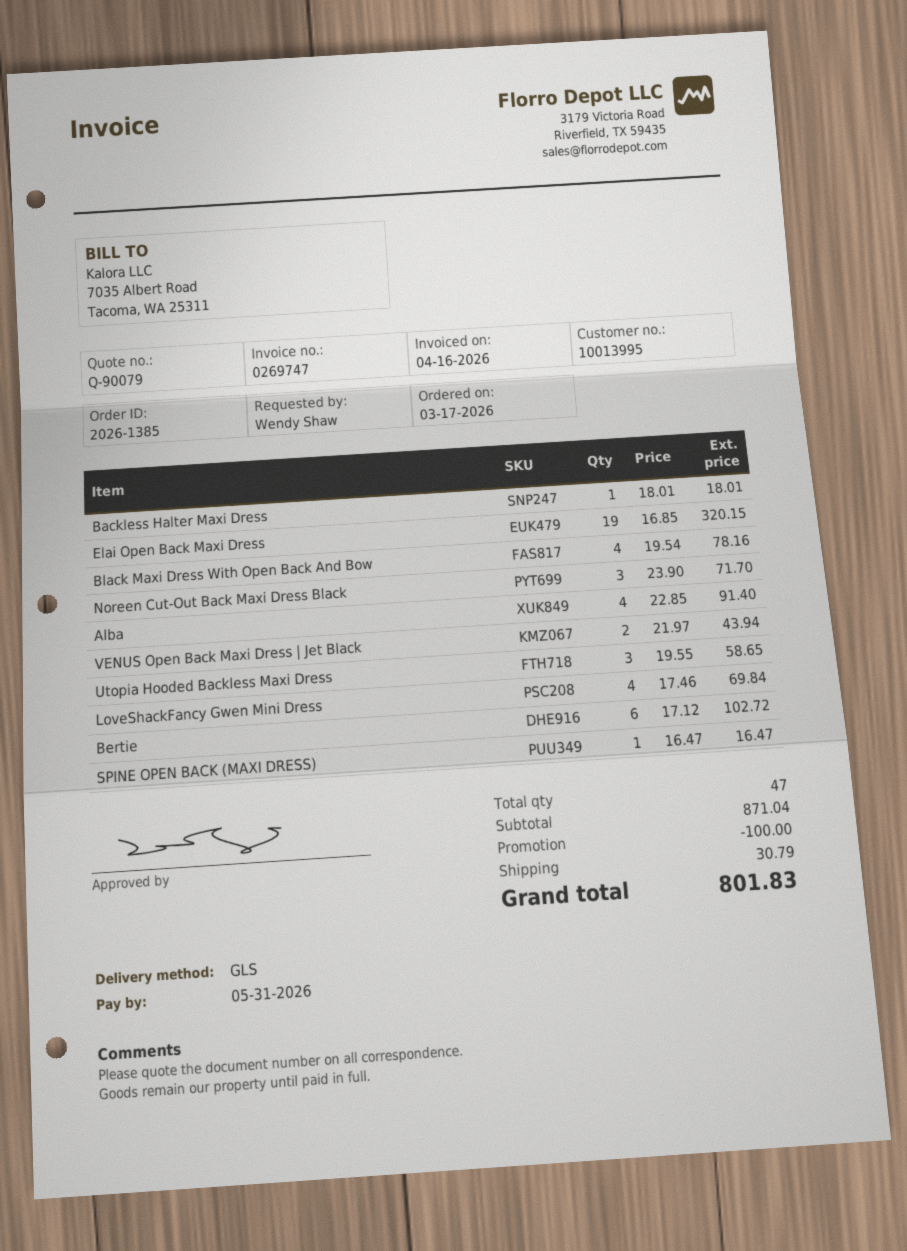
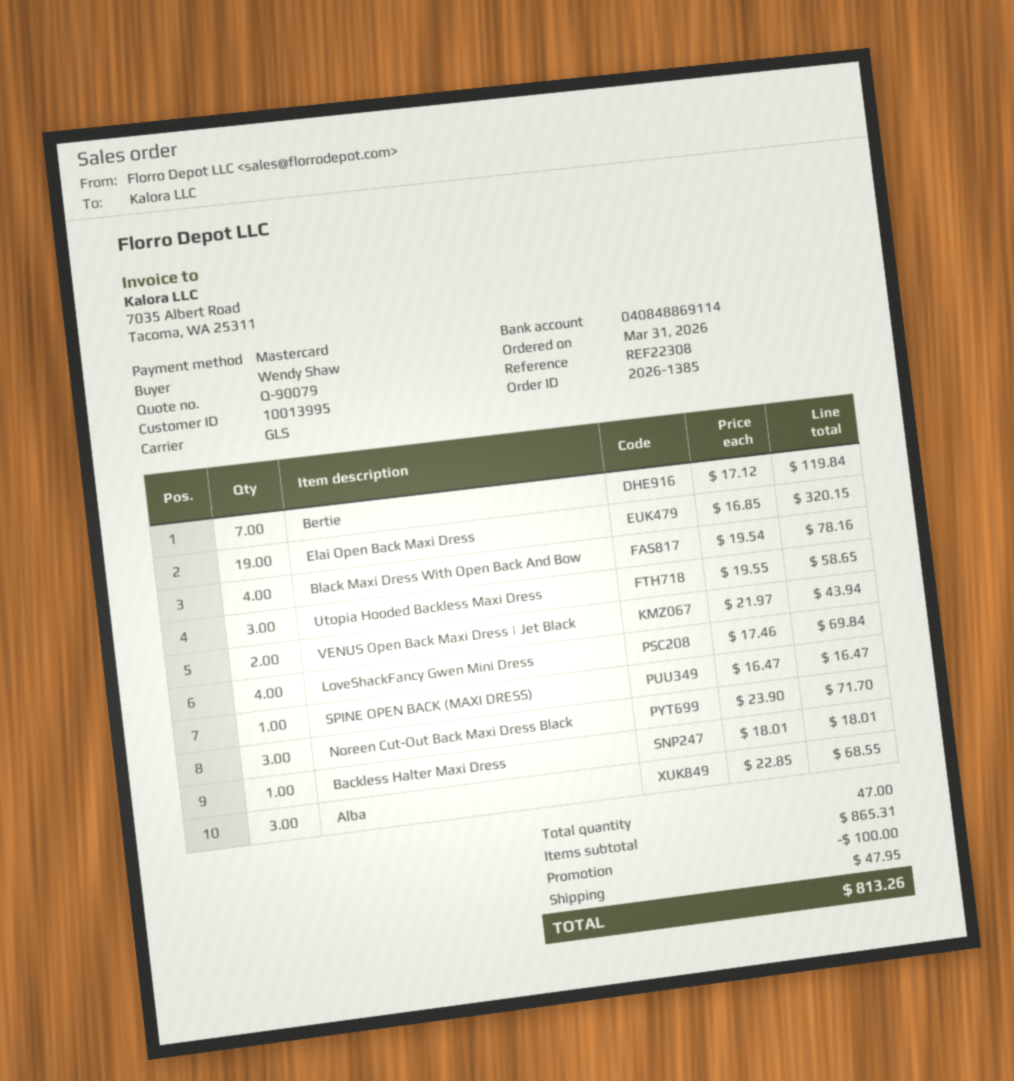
order date: 2026-03-17 -> 2026-03-31
Alba: 4 x 22.85 = 91.40 -> 3 x 22.85 = 68.55
Bertie: 6 x 17.12 = 102.72 -> 7 x 17.12 = 119.84
subtotal: 871.04 -> 865.31
shipping: 30.79 -> 47.95
total: 801.83 -> 813.26

